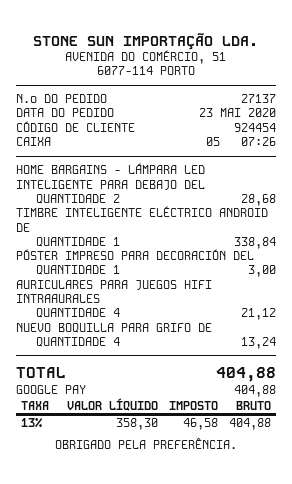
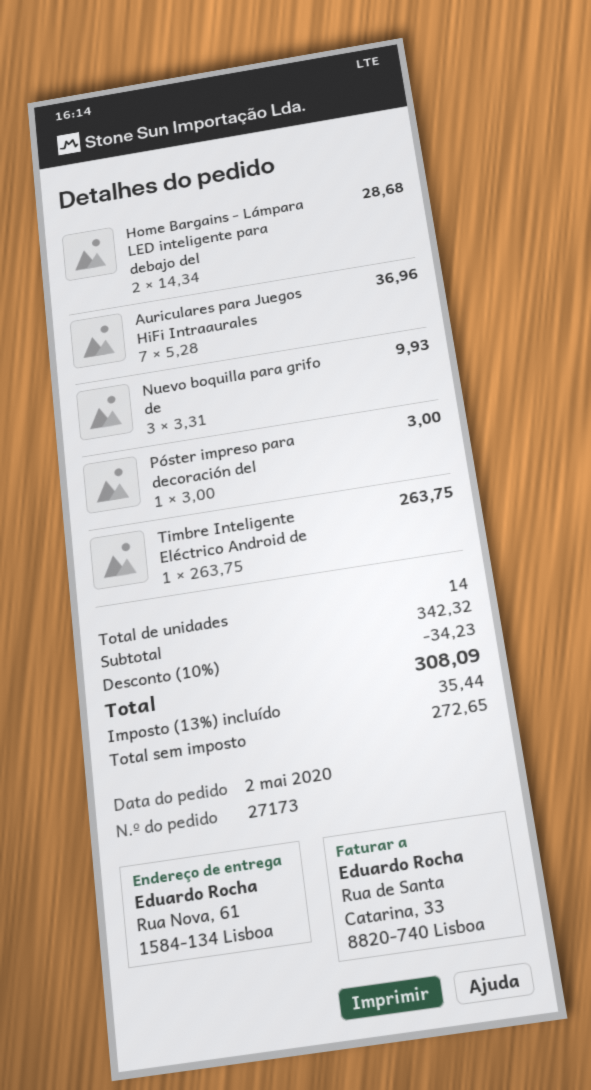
order number: 27137 -> 27173
order date: 2020-05-23 -> 2020-05-02
TIMBRE INTELIGENTE ELÉCTRICO ANDROID DE: 1 for 338.84 -> 1 for 263.75
AURICULARES PARA JUEGOS HIFI INTRAAURALES: 4 for 21.12 -> 7 for 36.96
NUEVO BOQUILLA PARA GRIFO DE: 4 for 13.24 -> 3 for 9.93
discount: none -> 10% = 34.23
net: 358.30 -> 272.65
tax: 13% = 46.58 -> 13% = 35.44
total: 404.88 -> 308.09

